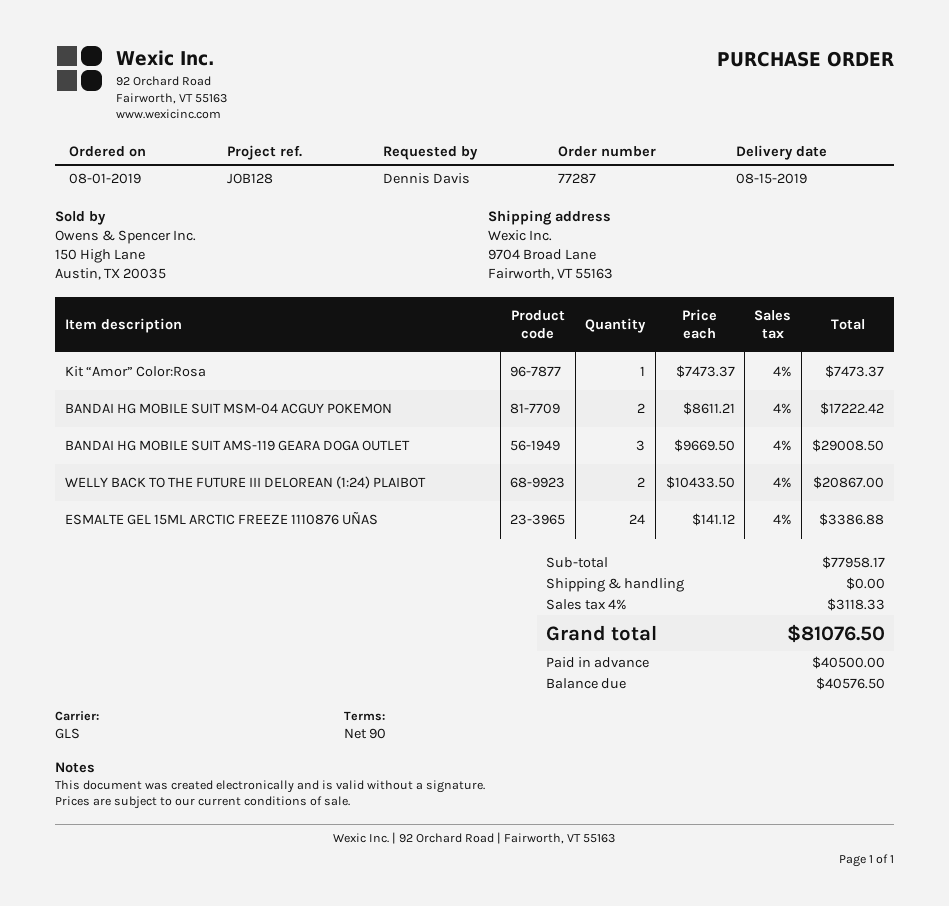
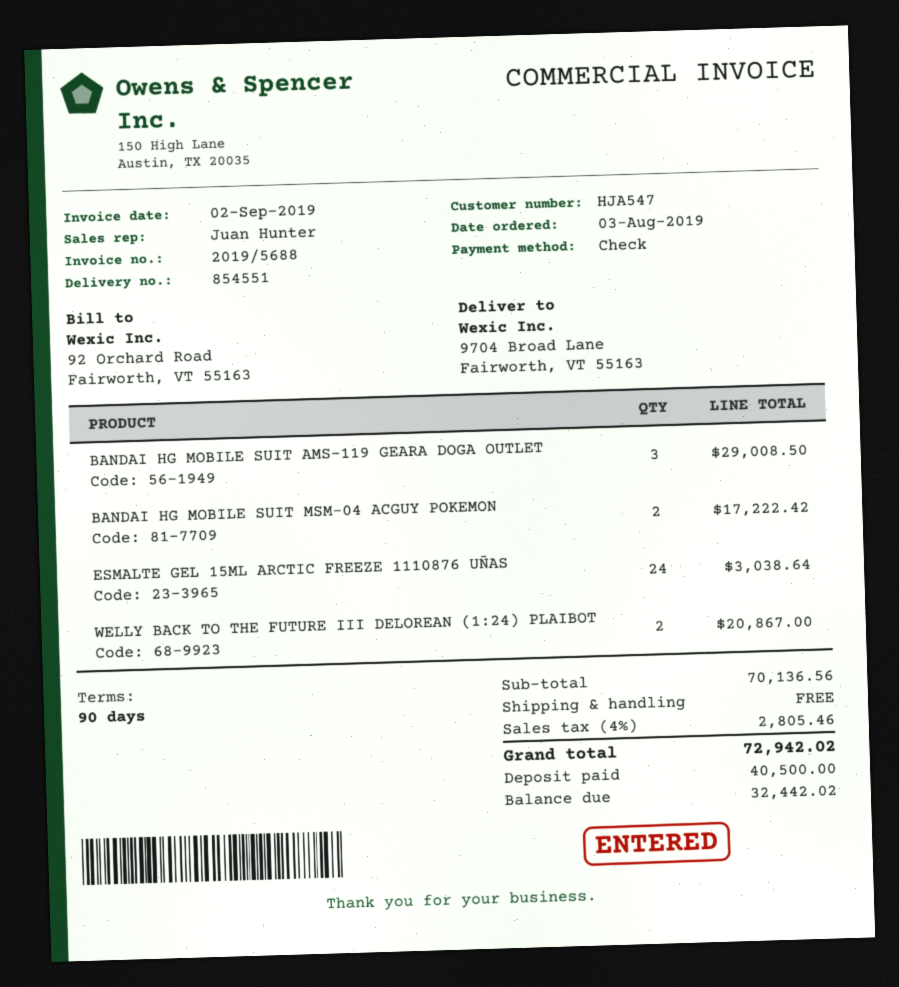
order date: 2019-08-01 -> 2019-08-03
Kit “Amor” Color:Rosa: 1 for 7473.37 -> none
ESMALTE GEL 15ML ARCTIC FREEZE 1110876 UÑAS: 24 for 3386.88 -> 24 for 3038.64
subtotal: 77958.17 -> 70136.56
tax: 4% = 3118.33 -> 4% = 2805.46
total: 81076.50 -> 72942.02
balance: 40576.50 -> 32442.02

